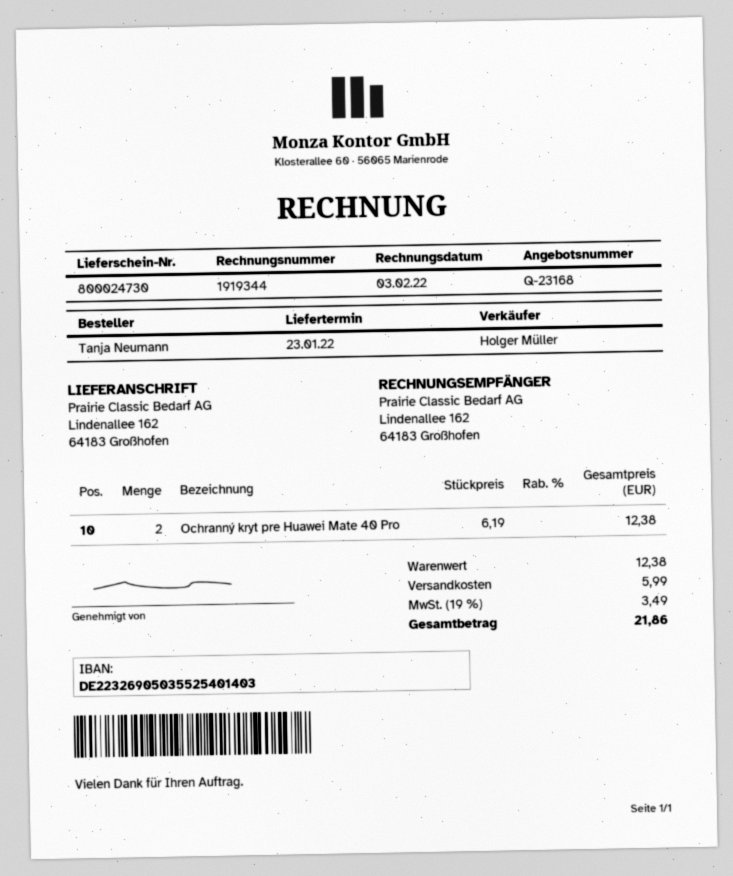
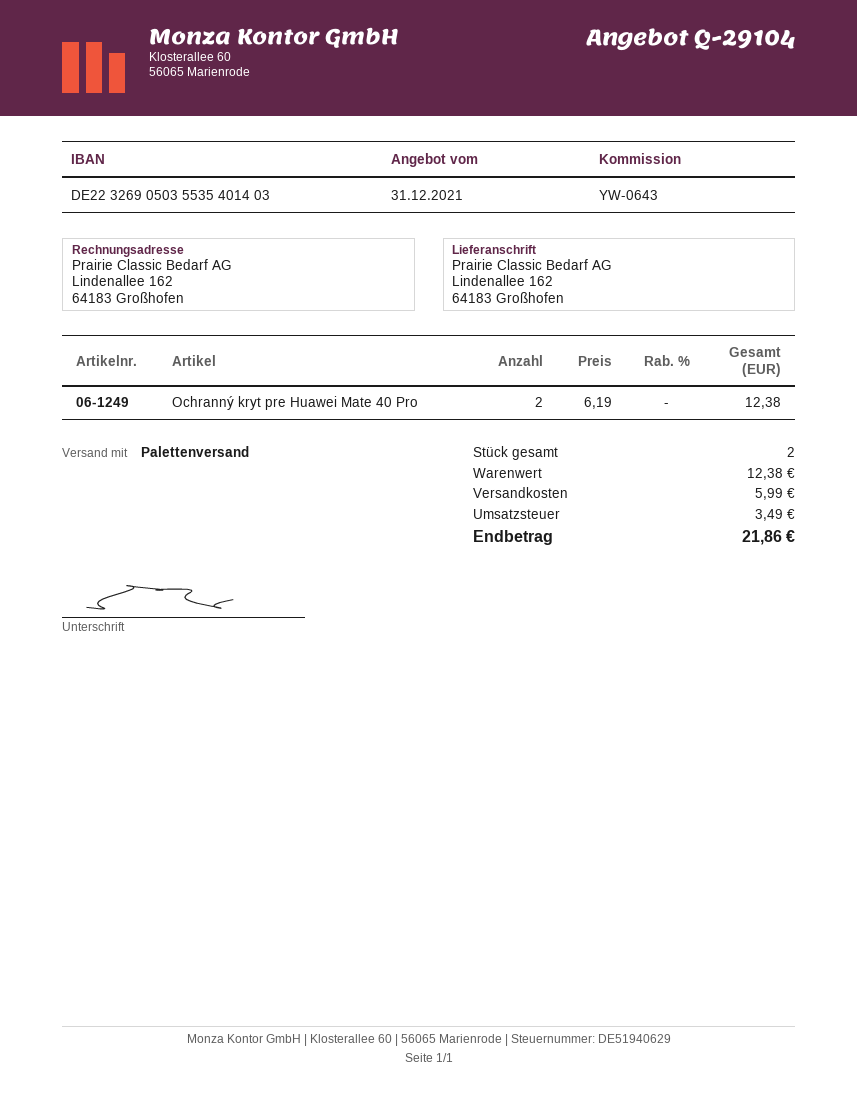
quote number: Q-23168 -> Q-29104
bank account: DE22326905035525401403 -> DE22326905035535401403

